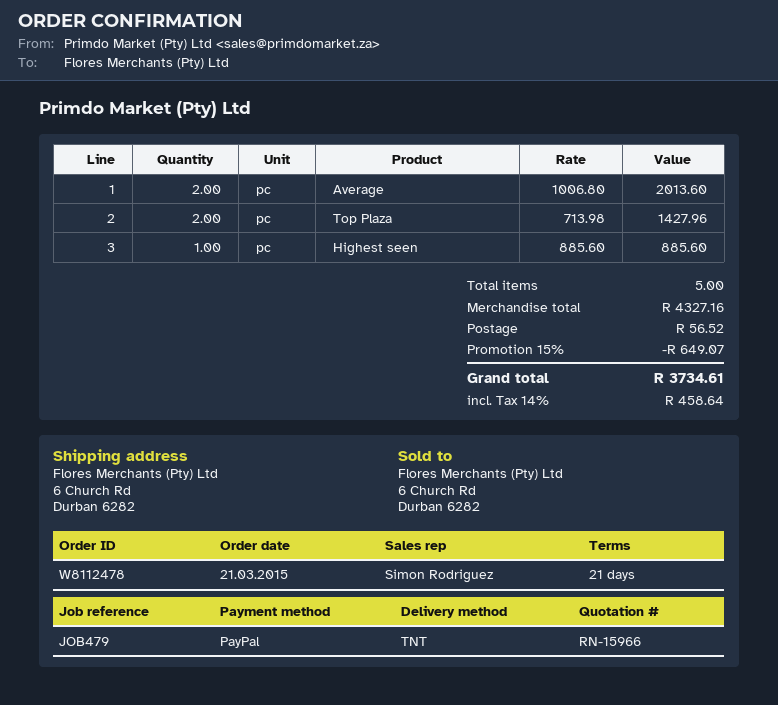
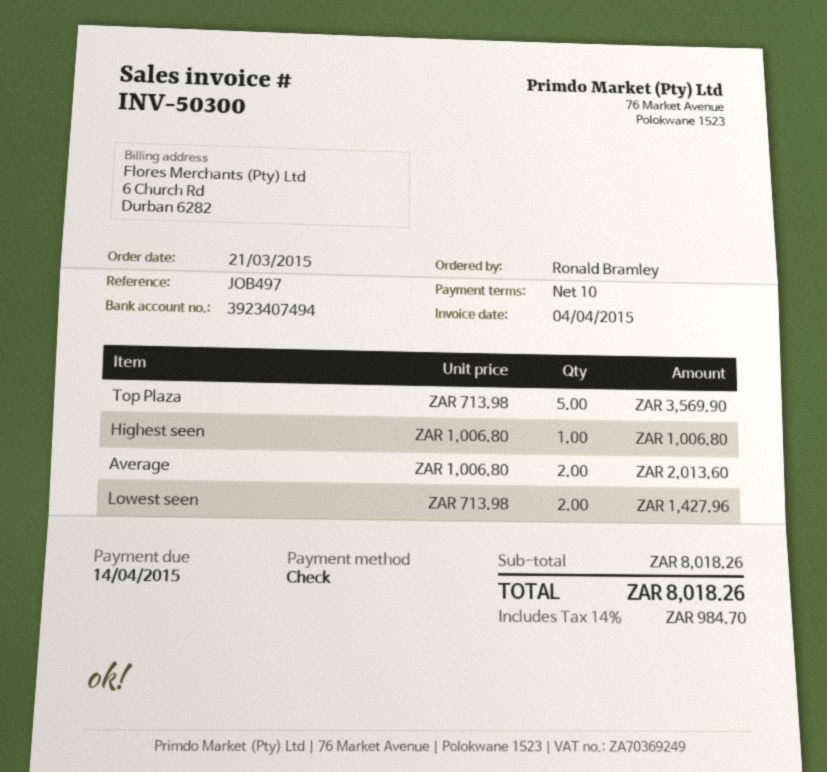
payment terms: 21 days -> 10 days
reference: JOB479 -> JOB497
payment method: PayPal -> cheque
Top Plaza: 2 x 713.98 = 1427.96 -> 5 x 713.98 = 3569.90
Highest seen: 1 x 885.60 = 885.60 -> 1 x 1006.80 = 1006.80
Lowest seen: none -> 2 x 713.98 = 1427.96
subtotal: 4327.16 -> 8018.26
discount: 15% = 649.07 -> none
shipping: 56.52 -> none
tax: 14% = 458.64 -> 14% = 984.70
total: 3734.61 -> 8018.26

